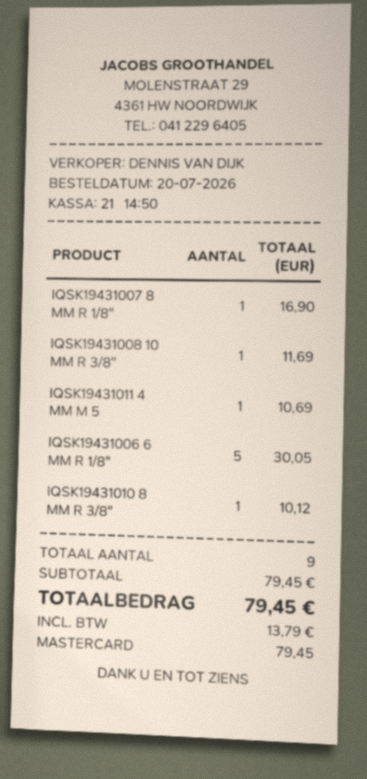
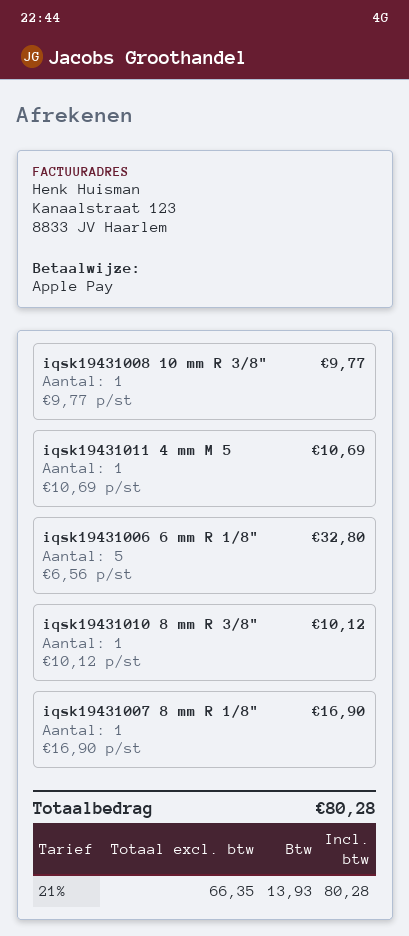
payment method: Mastercard -> Apple Pay
IQSK19431008 10 MM R 3/8": 1 for 11.69 -> 1 for 9.77
IQSK19431006 6 MM R 1/8": 5 for 30.05 -> 5 for 32.80
tax: 13.79 -> 13.93
total: 79.45 -> 80.28

